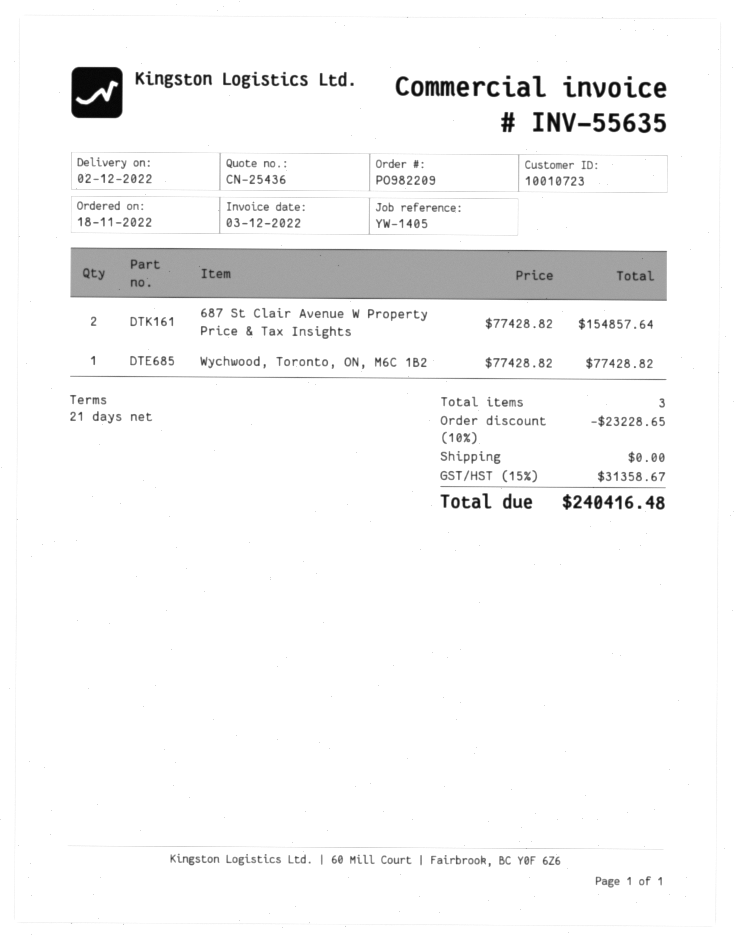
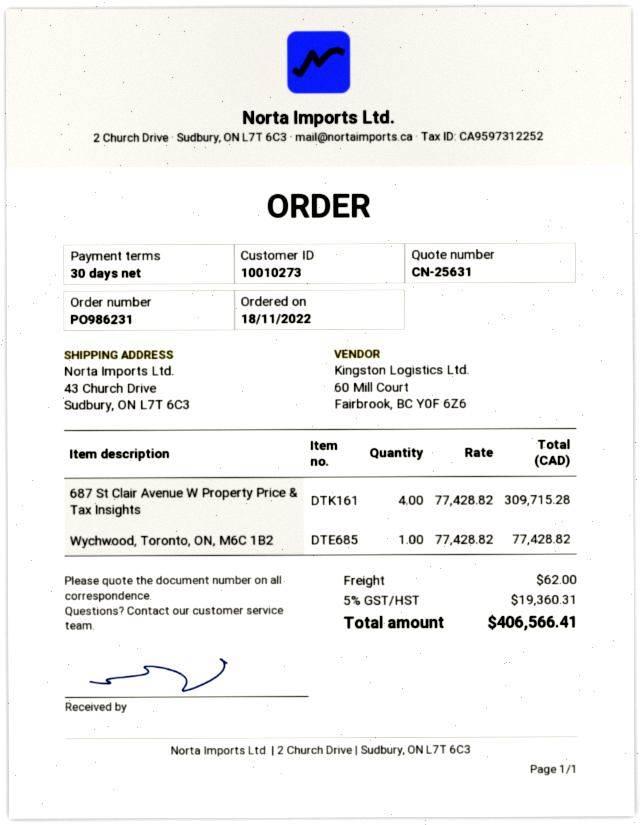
quote number: CN-25436 -> CN-25631
order number: PO982209 -> PO986231
payment terms: 21 days -> 30 days
customer number: 10010723 -> 10010273
687 St Clair Avenue W Property Price & Tax Insights: 2 x 77428.82 = 154857.64 -> 4 x 77428.82 = 309715.28
discount: 10% = 23228.65 -> none
shipping: 0.00 -> 62.00
tax: 15% = 31358.67 -> 5% = 19360.31
total: 240416.48 -> 406566.41

